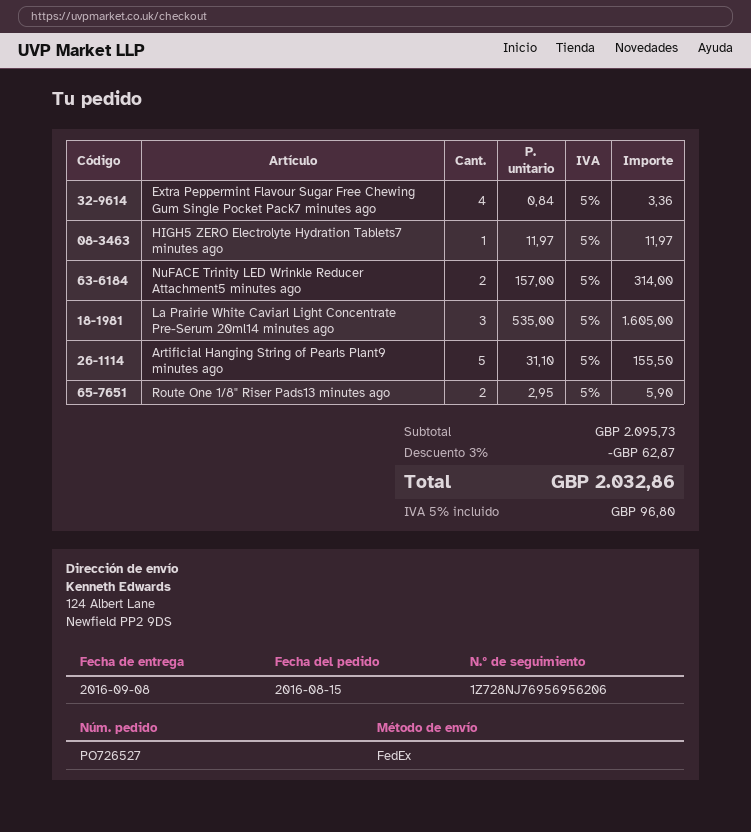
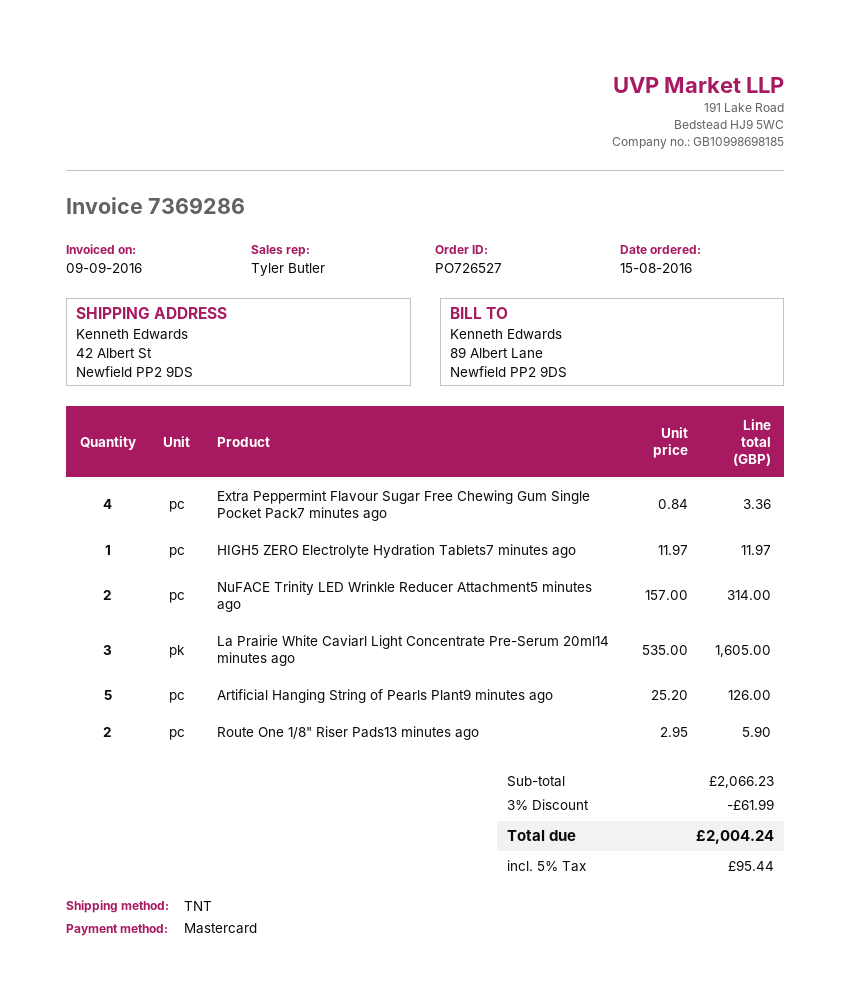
shipping method: FedEx -> TNT
ship to: 124 Albert Lane, Newfield PP2 9DS -> 42 Albert St, Newfield PP2 9DS
Artificial Hanging String of Pearls Plant9 minutes ago: 5 x 31.10 = 155.50 -> 5 x 25.20 = 126.00
subtotal: 2095.73 -> 2066.23
discount: 3% = 62.87 -> 3% = 61.99
tax: 5% = 96.80 -> 5% = 95.44
total: 2032.86 -> 2004.24

